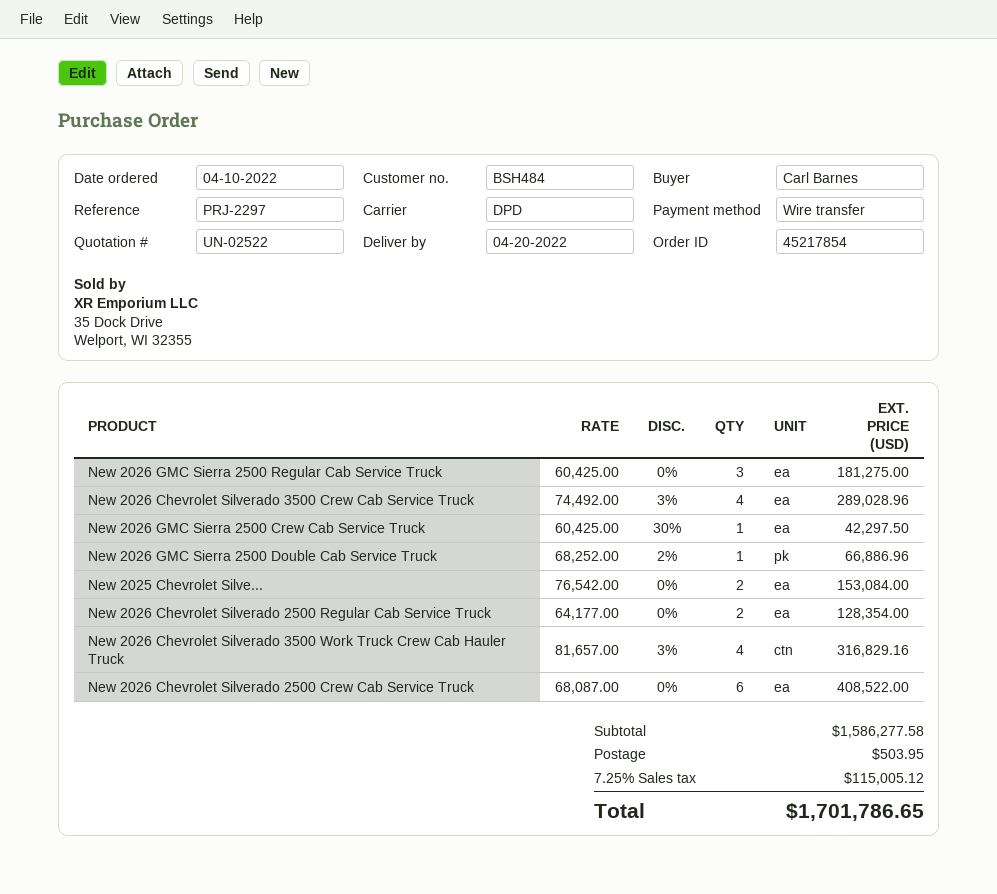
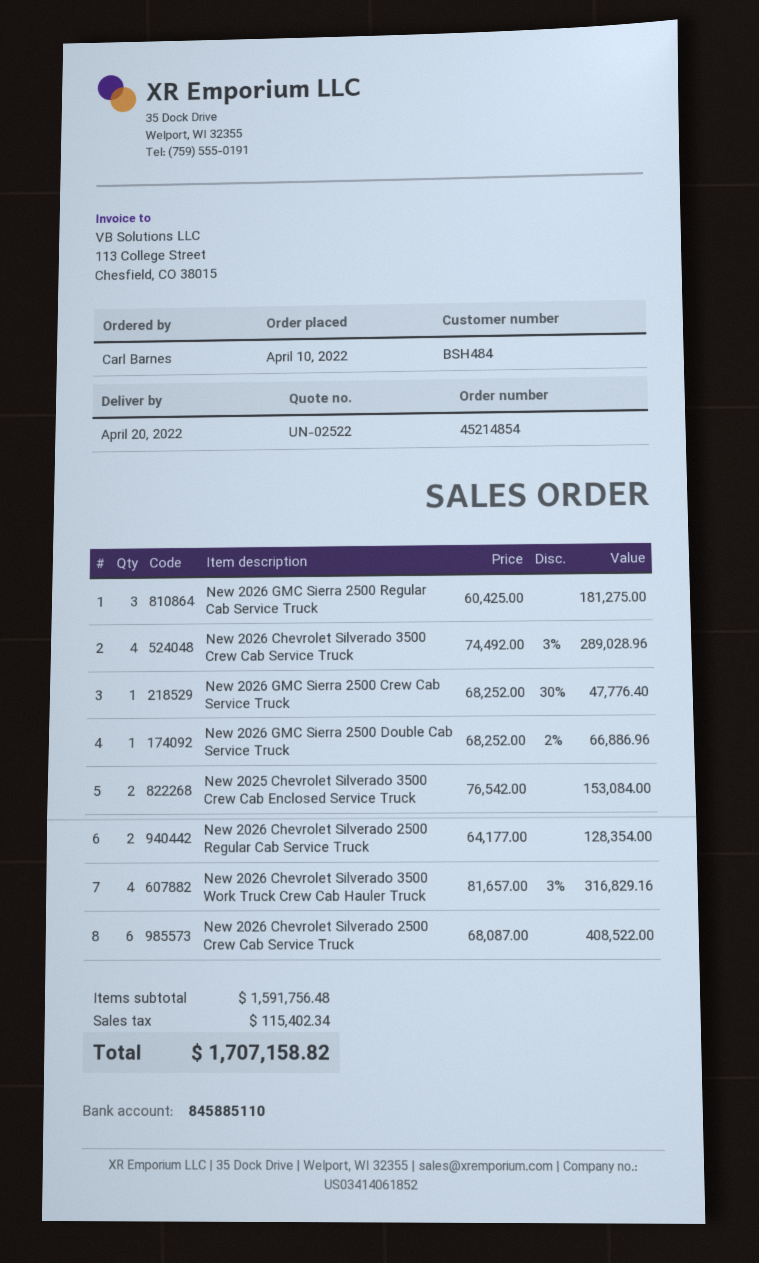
order number: 45217854 -> 45214854
New 2026 GMC Sierra 2500 Crew Cab Service Truck: 1 x 60425.00 - 30% = 42297.50 -> 1 x 68252.00 - 30% = 47776.40
subtotal: 1586277.58 -> 1591756.48
shipping: 503.95 -> none
tax: 115005.12 -> 115402.34
total: 1701786.65 -> 1707158.82

